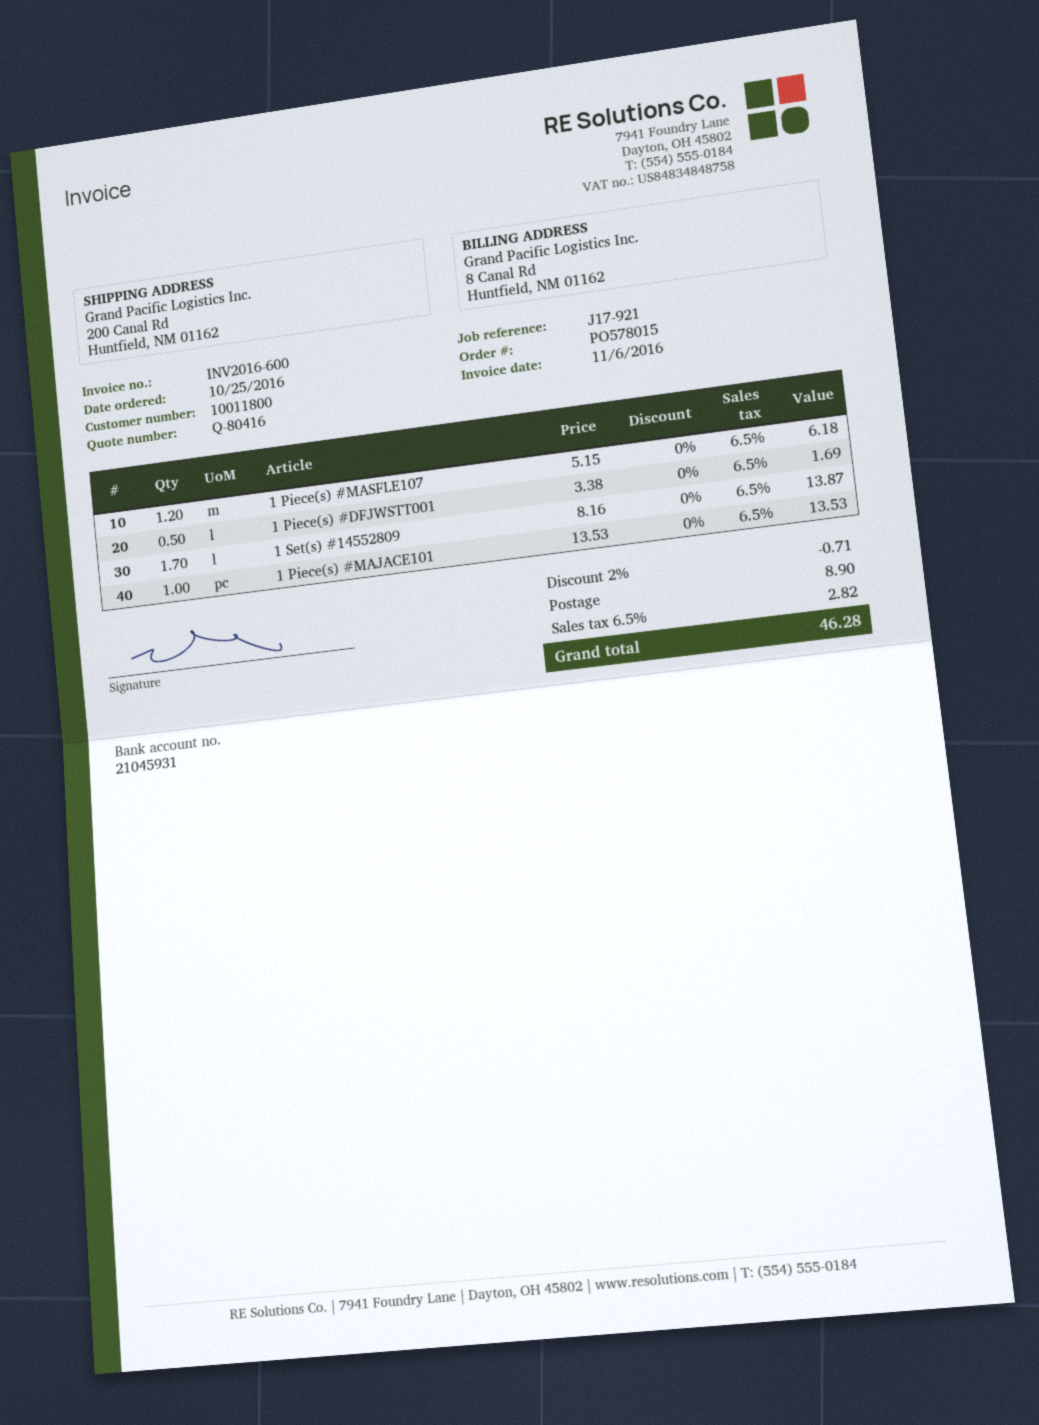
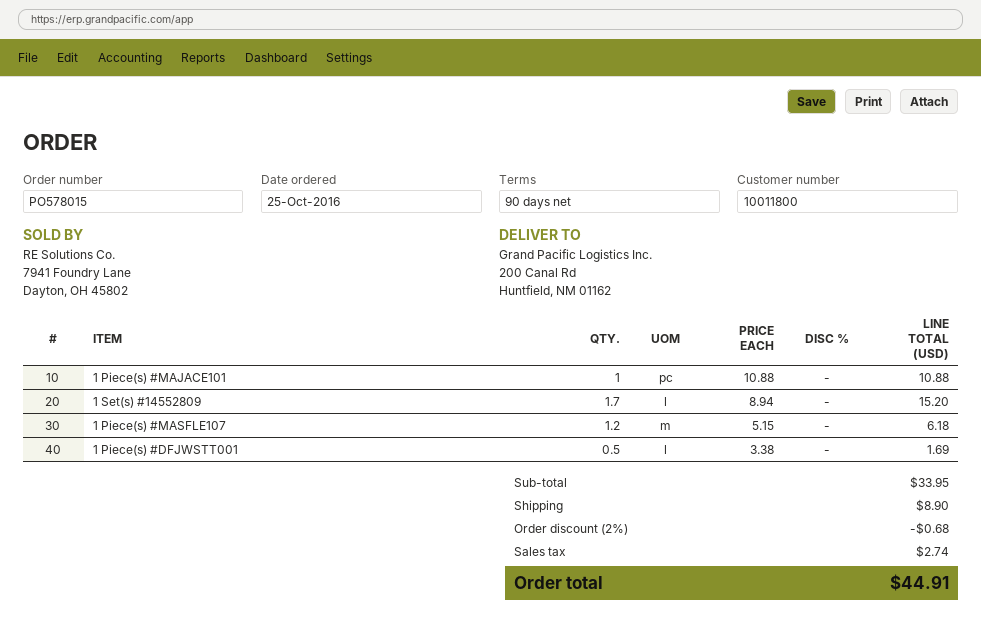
1 Set(s) #14552809: 1.7 x 8.16 = 13.87 -> 1.7 x 8.94 = 15.20
1 Piece(s) #MAJACE101: 1 x 13.53 = 13.53 -> 1 x 10.88 = 10.88
discount: 2% = 0.71 -> 2% = 0.68
tax: 2.82 -> 2.74
total: 46.28 -> 44.91

